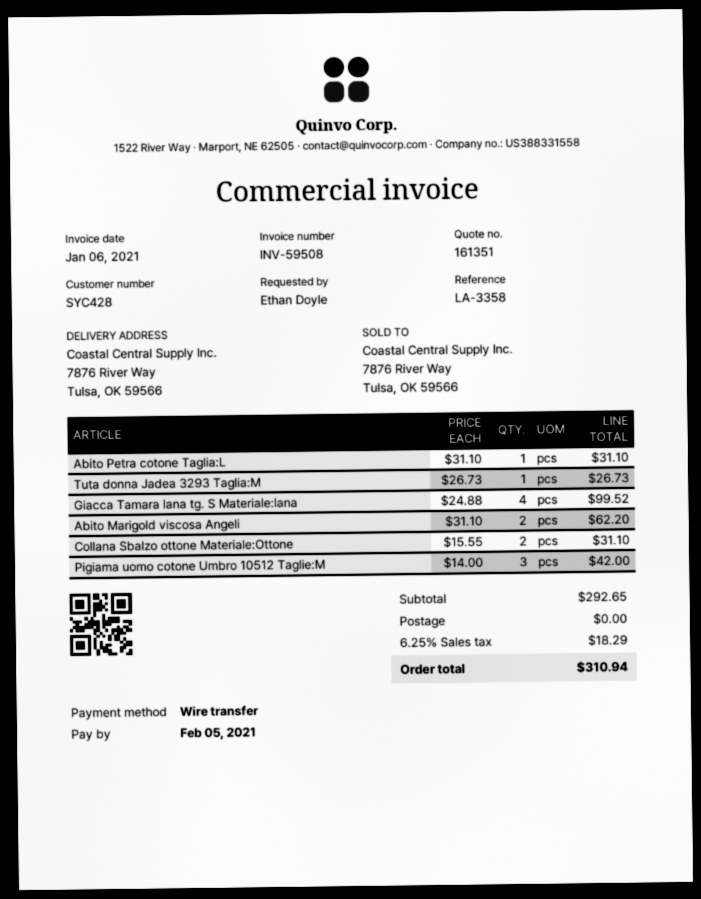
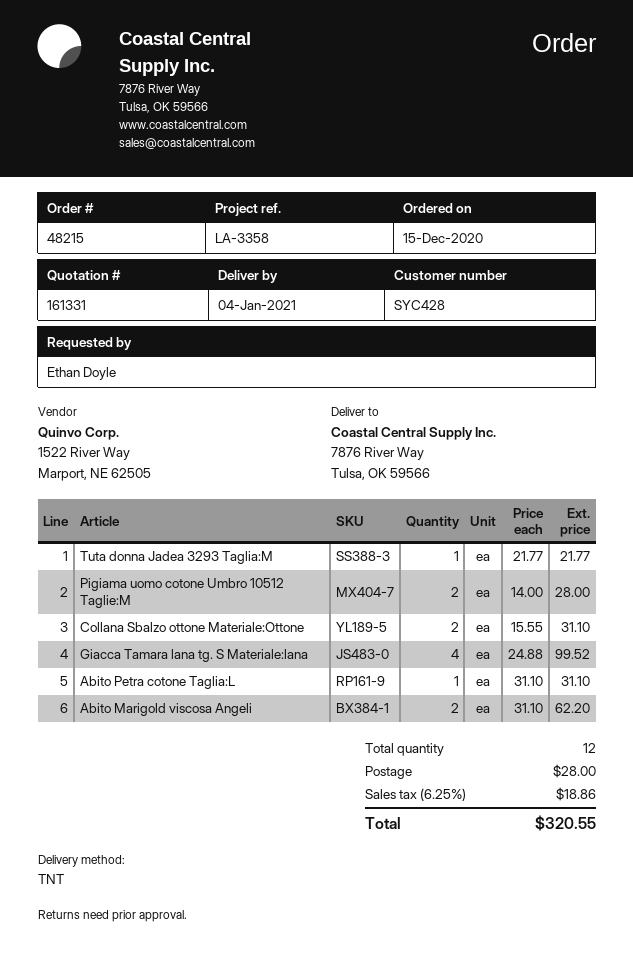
quote number: 161351 -> 161331
Tuta donna Jadea 3293 Taglia:M: 1 x 26.73 = 26.73 -> 1 x 21.77 = 21.77
Pigiama uomo cotone Umbro 10512 Taglie:M: 3 x 14.00 = 42.00 -> 2 x 14.00 = 28.00
shipping: 0.00 -> 28.00
tax: 6.25% = 18.29 -> 6.25% = 18.86
total: 310.94 -> 320.55

